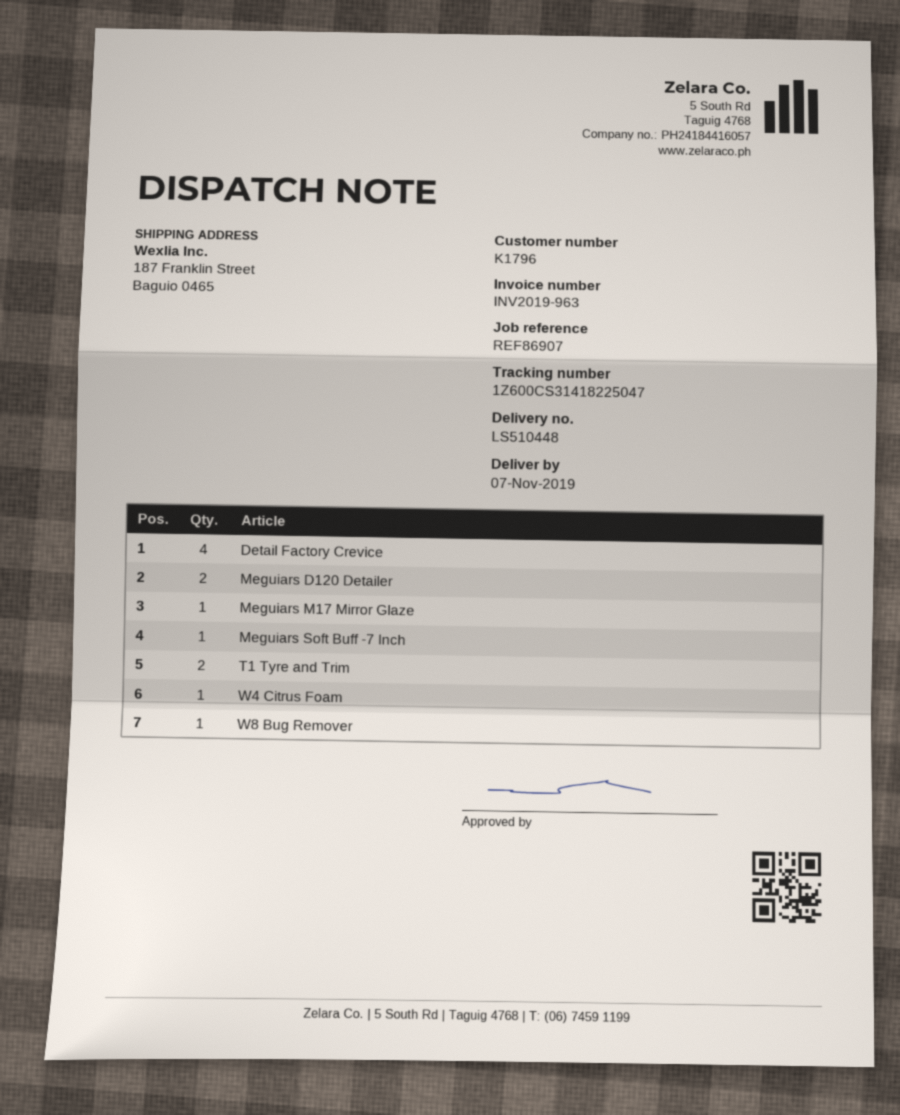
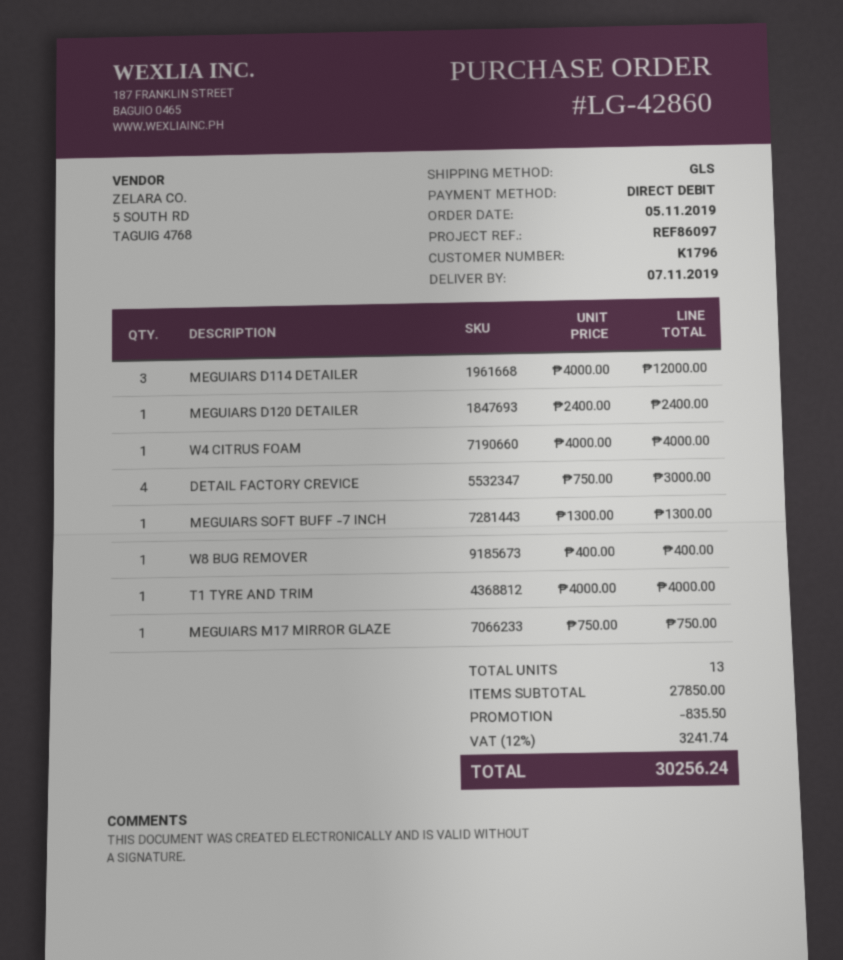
reference: REF86907 -> REF86097
Meguiars D120 Detailer: 2 -> 1
T1 Tyre and Trim: 2 -> 1
MEGUIARS D114 DETAILER: none -> 3

